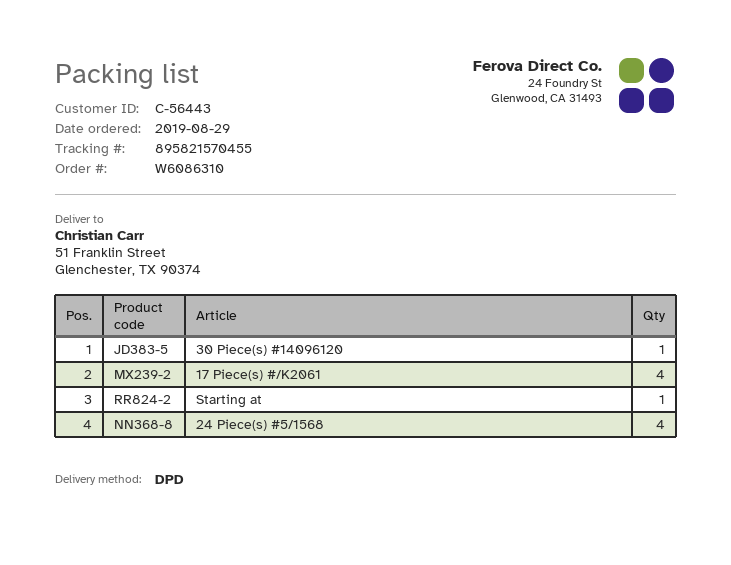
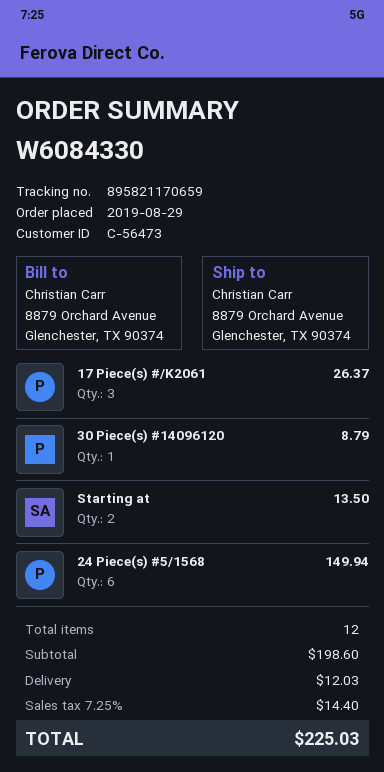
order number: W6086310 -> W6084330
customer number: C-56443 -> C-56473
tracking number: 895821570455 -> 895821170659
ship to: 51 Franklin Street, Glenchester, TX 90374 -> 8879 Orchard Avenue, Glenchester, TX 90374
17 Piece(s) #/K2061: 4 -> 3
Starting at: 1 -> 2
24 Piece(s) #5/1568: 4 -> 6

